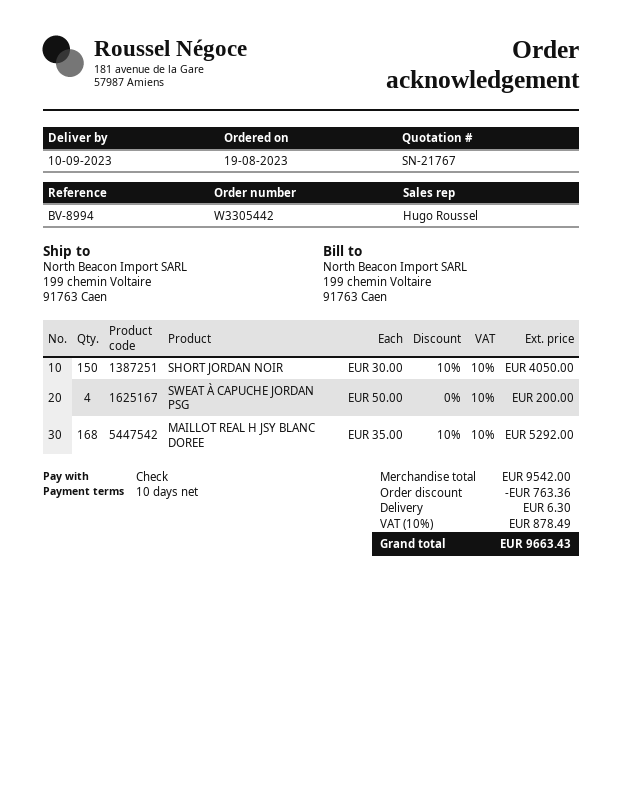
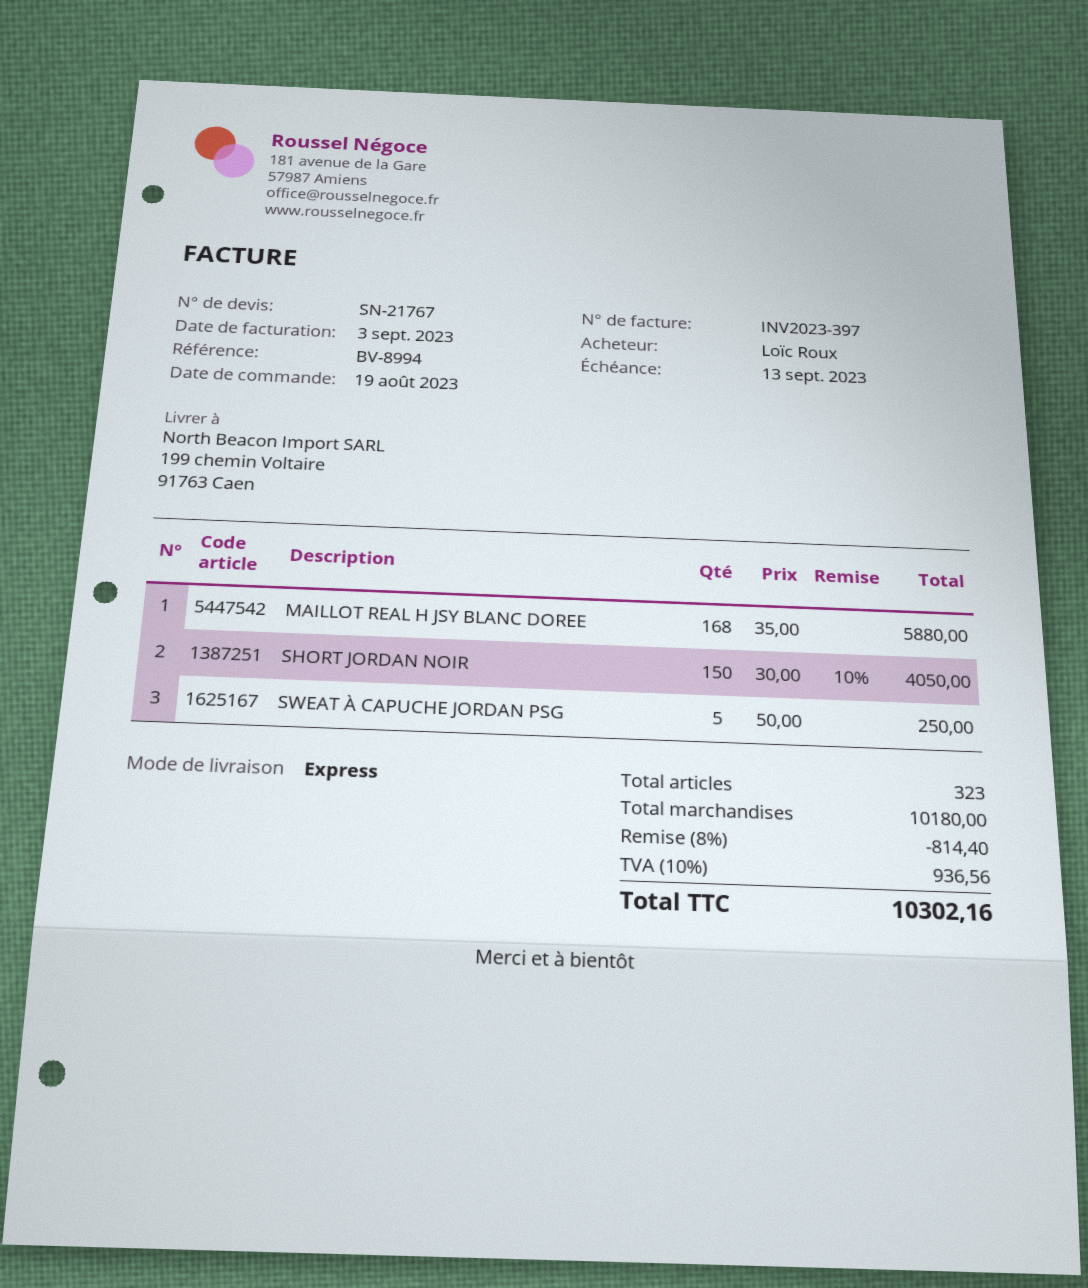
SWEAT À CAPUCHE JORDAN PSG: 4 x 50.00 = 200.00 -> 5 x 50.00 = 250.00
MAILLOT REAL H JSY BLANC DOREE: 168 x 35.00 - 10% = 5292.00 -> 168 x 35.00 = 5880.00
subtotal: 9542.00 -> 10180.00
discount: 763.36 -> 814.40
shipping: 6.30 -> none
tax: 10% = 878.49 -> 10% = 936.56
total: 9663.43 -> 10302.16

